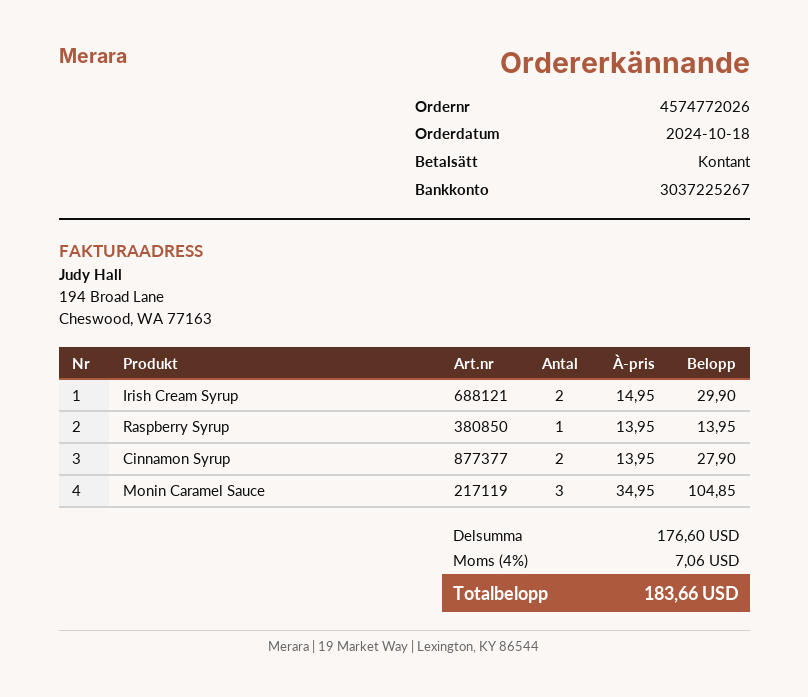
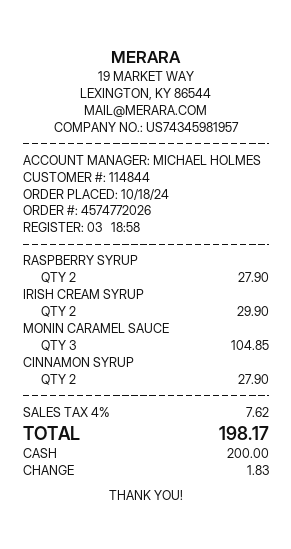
Raspberry Syrup: 1 for 13.95 -> 2 for 27.90
tax: 4% = 7.06 -> 4% = 7.62
total: 183.66 -> 198.17

